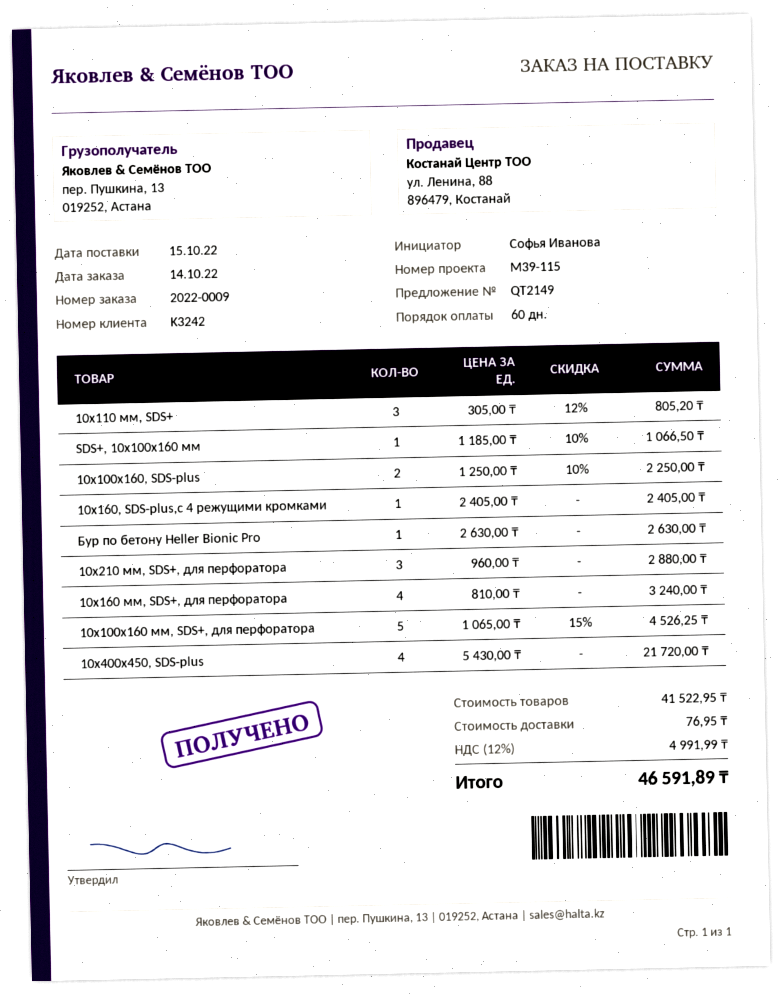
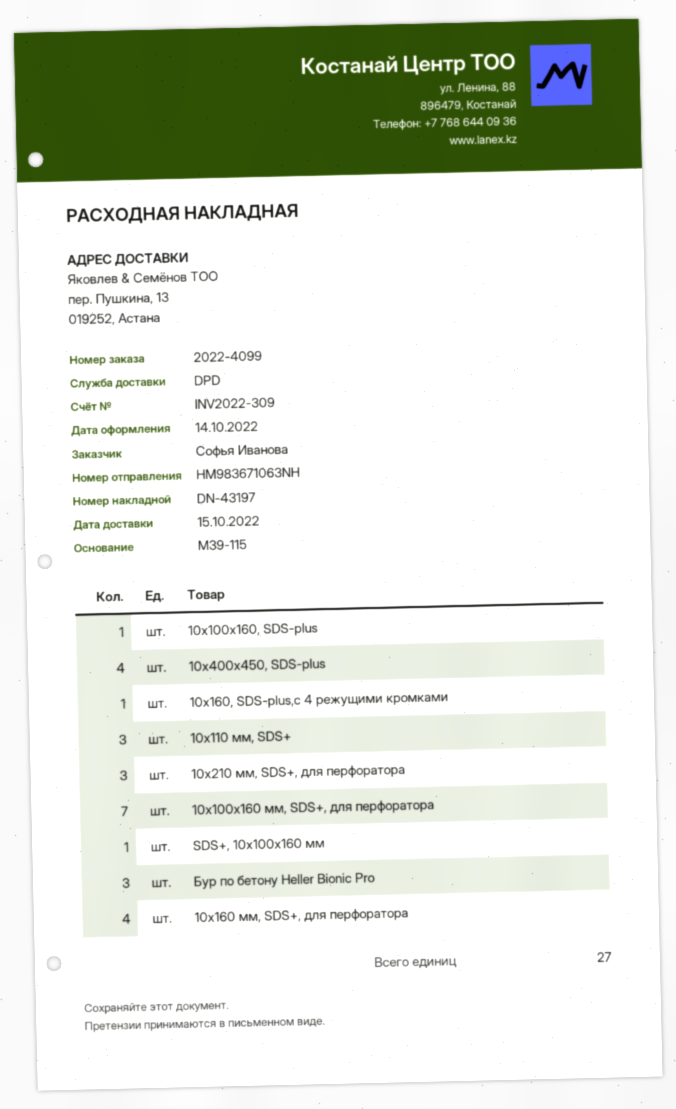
order number: 2022-0009 -> 2022-4099
10x100x160, SDS-plus: 2 -> 1
Бур по бетону Heller Bionic Pro: 1 -> 3
10x100x160 мм, SDS+, для перфоратора: 5 -> 7

